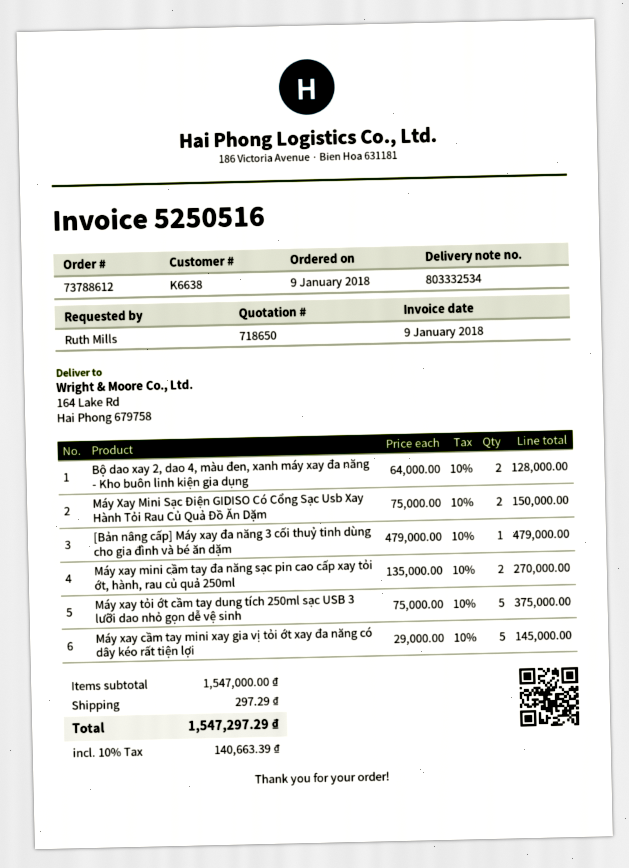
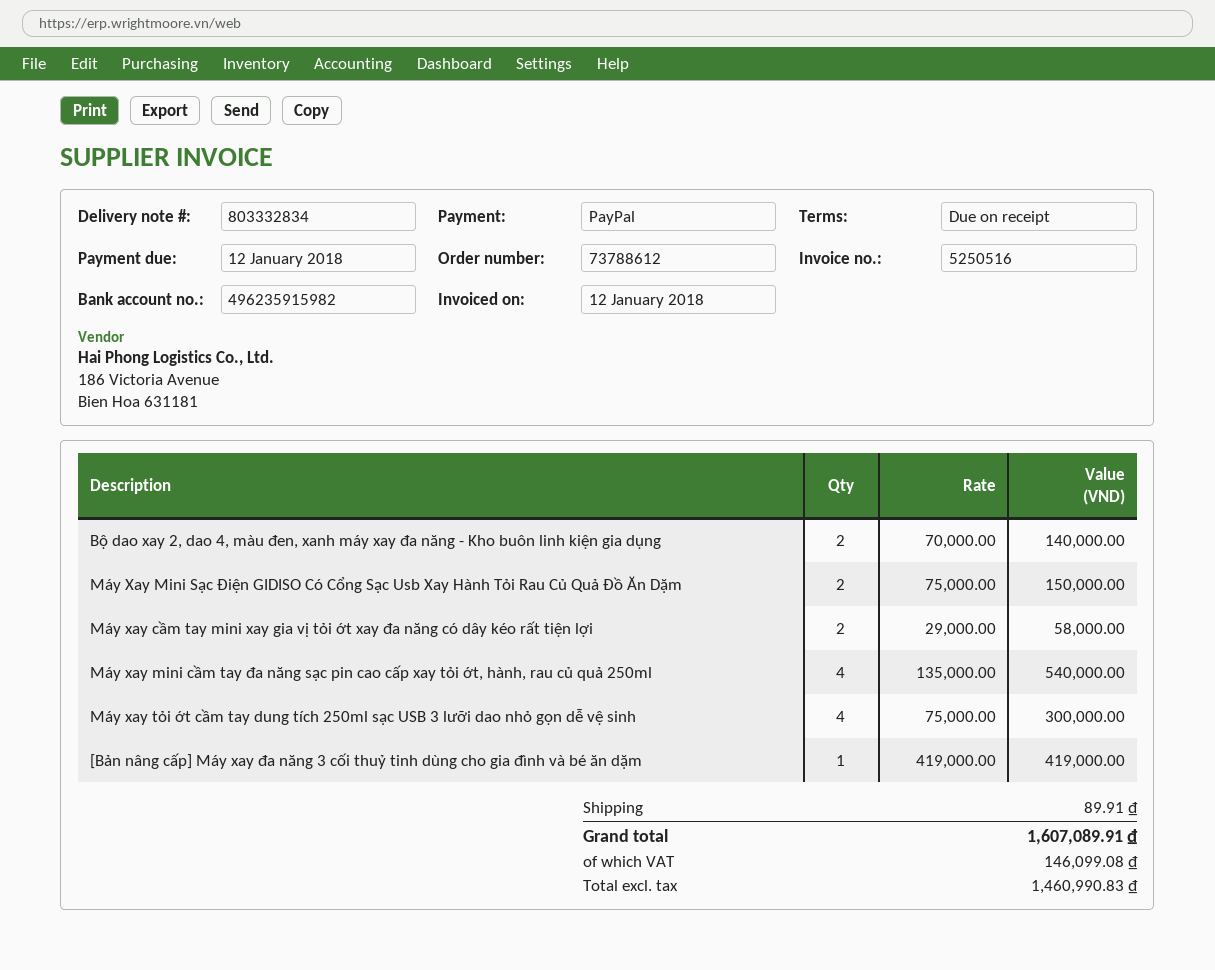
delivery note number: 803332534 -> 803332834
invoice date: 2018-01-09 -> 2018-01-12
Bộ dao xay 2, dao 4, màu đen, xanh máy xay đa năng - Kho buôn linh kiện gia dụng: 2 x 64000.00 = 128000.00 -> 2 x 70000.00 = 140000.00
[Bản nâng cấp] Máy xay đa năng 3 cối thuỷ tinh dùng cho gia đình và bé ăn dặm: 1 x 479000.00 = 479000.00 -> 1 x 419000.00 = 419000.00
Máy xay mini cầm tay đa năng sạc pin cao cấp xay tỏi ớt, hành, rau củ quả 250ml: 2 x 135000.00 = 270000.00 -> 4 x 135000.00 = 540000.00
Máy xay tỏi ớt cầm tay dung tích 250ml sạc USB 3 lưỡi dao nhỏ gọn dễ vệ sinh: 5 x 75000.00 = 375000.00 -> 4 x 75000.00 = 300000.00
Máy xay cầm tay mini xay gia vị tỏi ớt xay đa năng có dây kéo rất tiện lợi: 5 x 29000.00 = 145000.00 -> 2 x 29000.00 = 58000.00
shipping: 297.29 -> 89.91
tax: 140663.39 -> 146099.08
total: 1547297.29 -> 1607089.91

